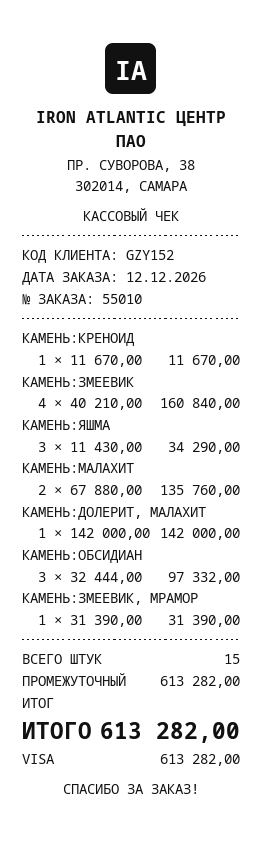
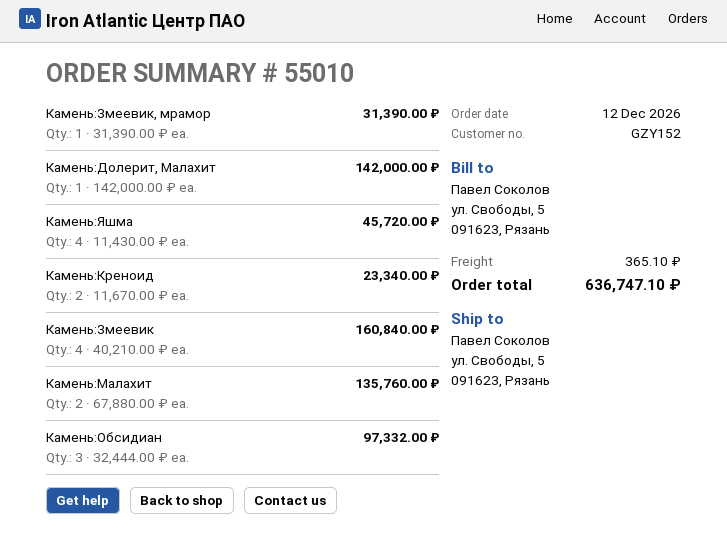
КАМЕНЬ:КРЕНОИД: 1 x 11670.00 = 11670.00 -> 2 x 11670.00 = 23340.00
КАМЕНЬ:ЯШМА: 3 x 11430.00 = 34290.00 -> 4 x 11430.00 = 45720.00
shipping: none -> 365.10
total: 613282.00 -> 636747.10

